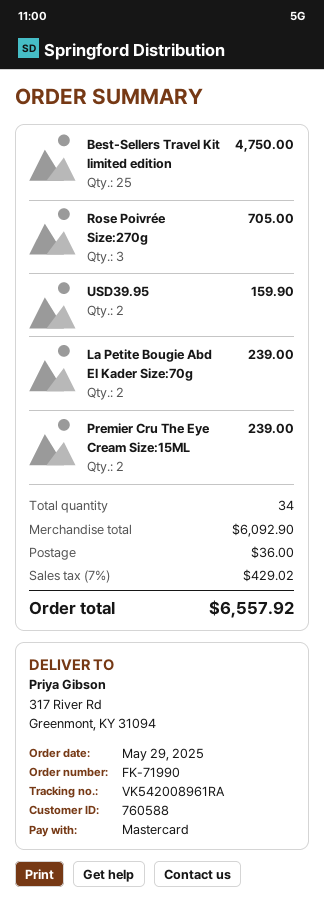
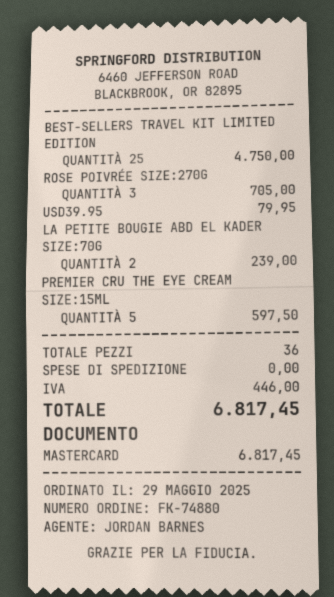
order number: FK-71990 -> FK-74880
USD39.95: 2 for 159.90 -> 1 for 79.95
Premier Cru The Eye Cream Size:15ML: 2 for 239.00 -> 5 for 597.50
total quantity: 34 -> 36
shipping: 36.00 -> 0.00
tax: 429.02 -> 446.00
total: 6557.92 -> 6817.45

